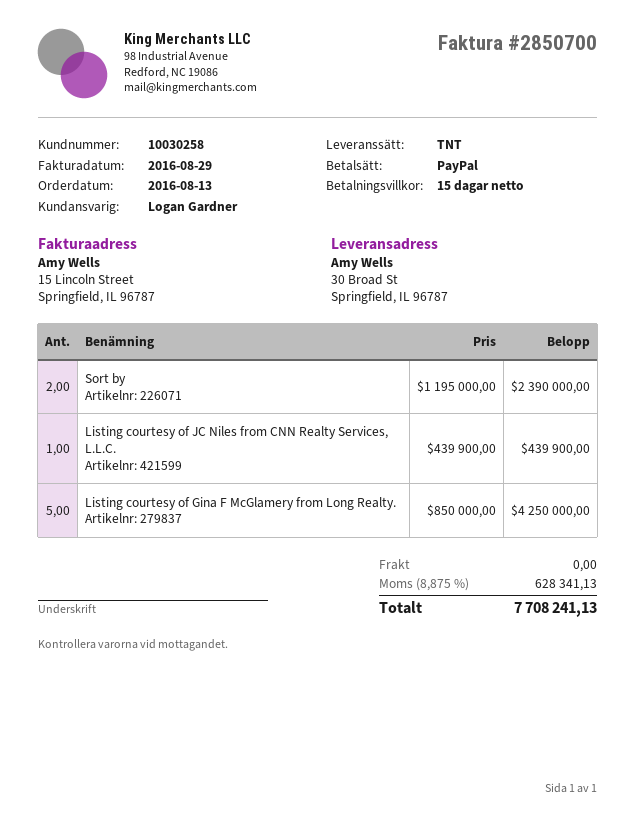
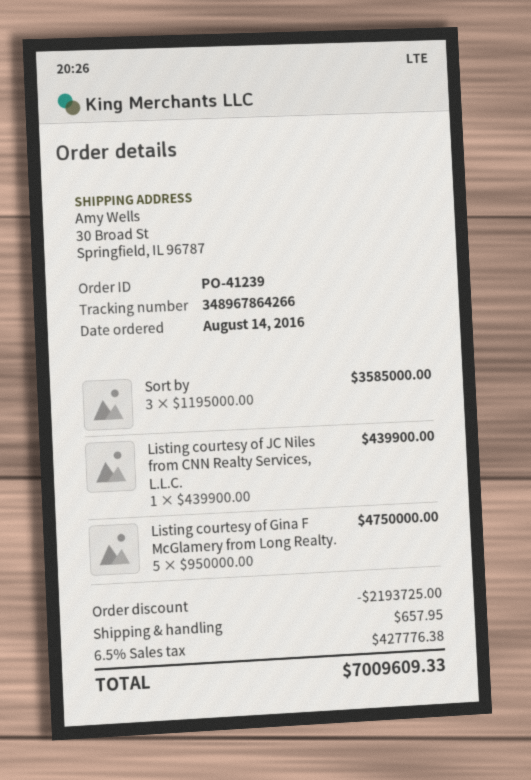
order date: 2016-08-13 -> 2016-08-14
Sort by: 2 x 1195000.00 = 2390000.00 -> 3 x 1195000.00 = 3585000.00
Listing courtesy of Gina F McGlamery from Long Realty.: 5 x 850000.00 = 4250000.00 -> 5 x 950000.00 = 4750000.00
discount: none -> 2193725.00
shipping: 0.00 -> 657.95
tax: 8.875% = 628341.13 -> 6.5% = 427776.38
total: 7708241.13 -> 7009609.33

